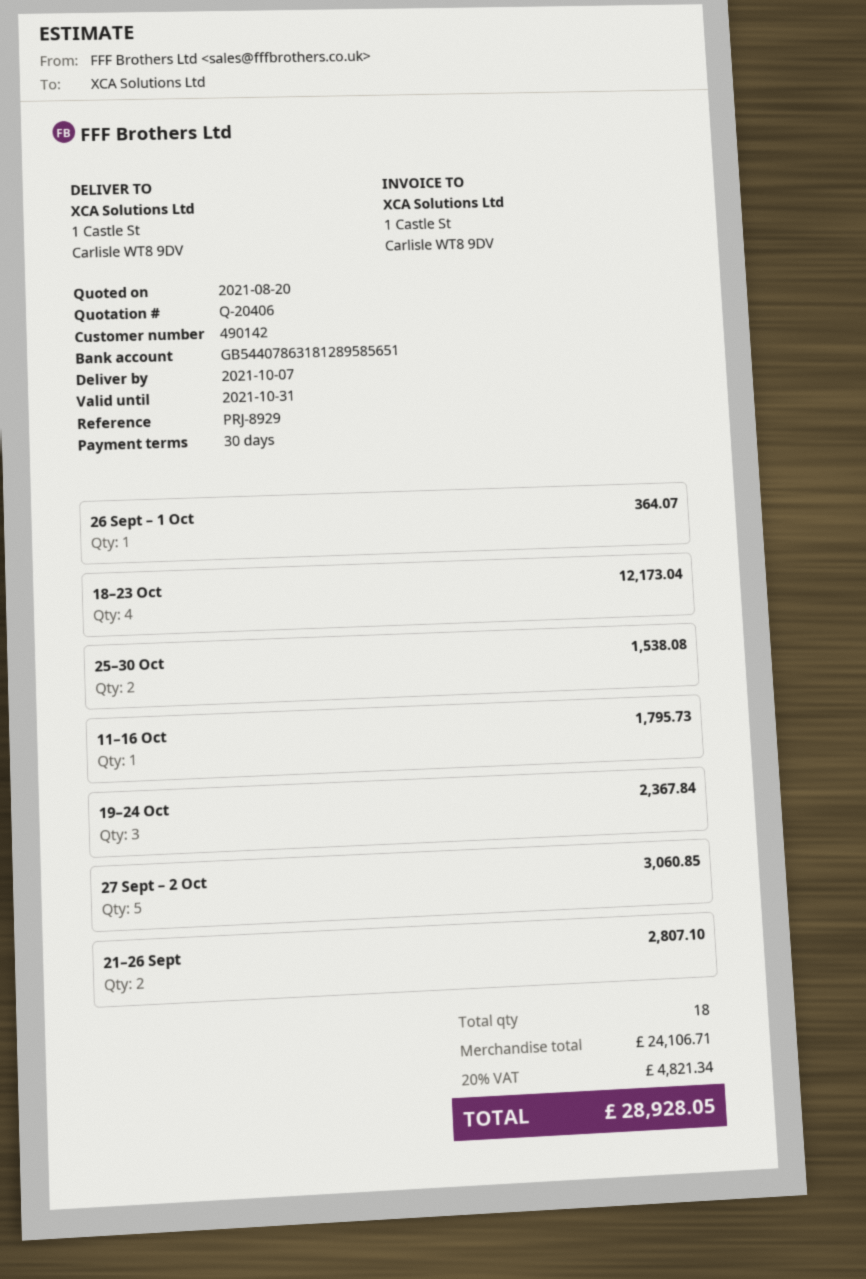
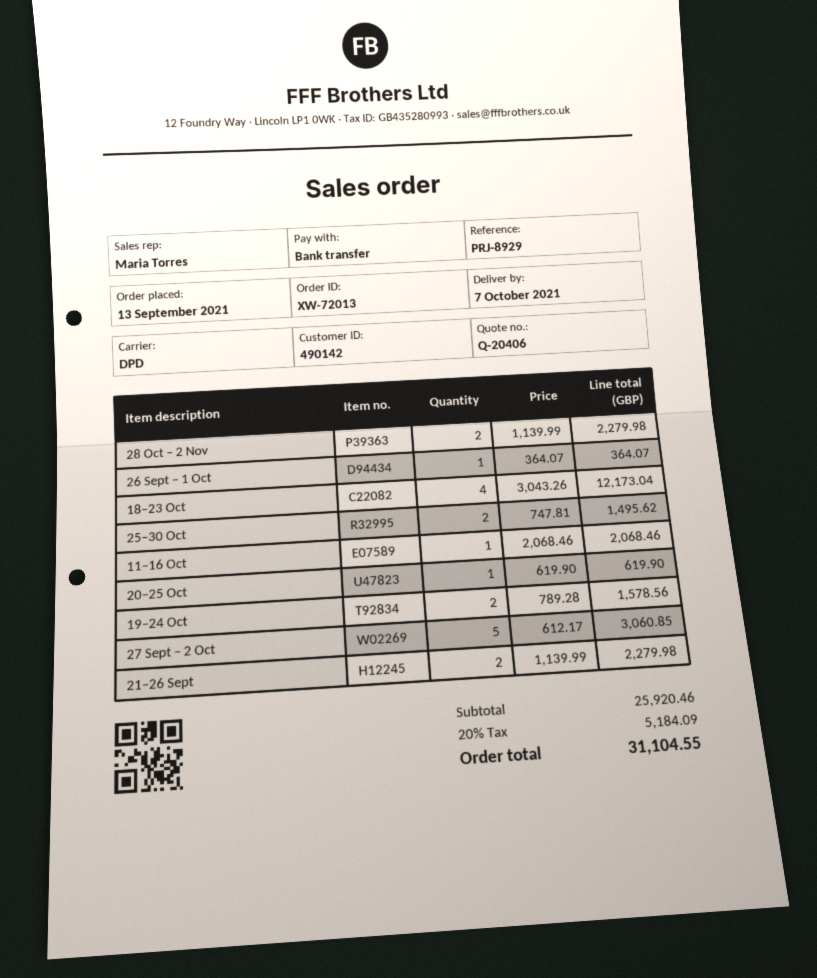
25–30 Oct: 2 for 1538.08 -> 2 for 1495.62
11–16 Oct: 1 for 1795.73 -> 1 for 2068.46
19–24 Oct: 3 for 2367.84 -> 2 for 1578.56
21–26 Sept: 2 for 2807.10 -> 2 for 2279.98
28 Oct – 2 Nov: none -> 2 for 2279.98
20–25 Oct: none -> 1 for 619.90
subtotal: 24106.71 -> 25920.46
tax: 20% = 4821.34 -> 20% = 5184.09
total: 28928.05 -> 31104.55

